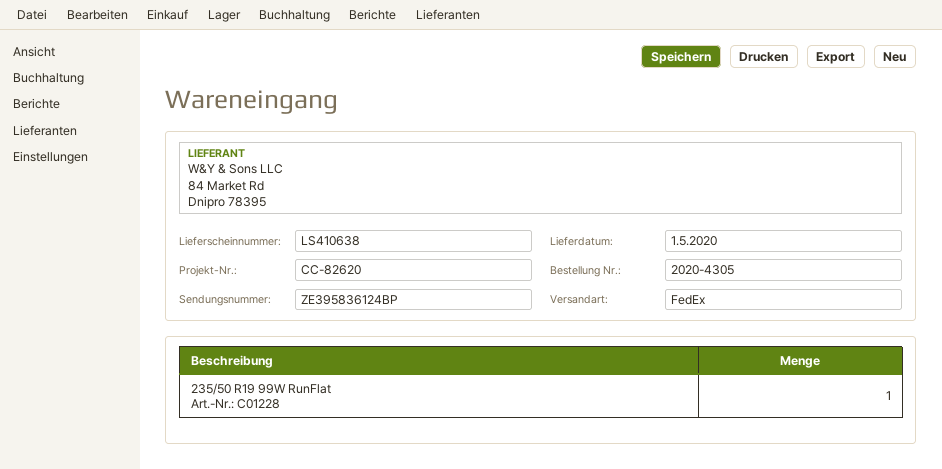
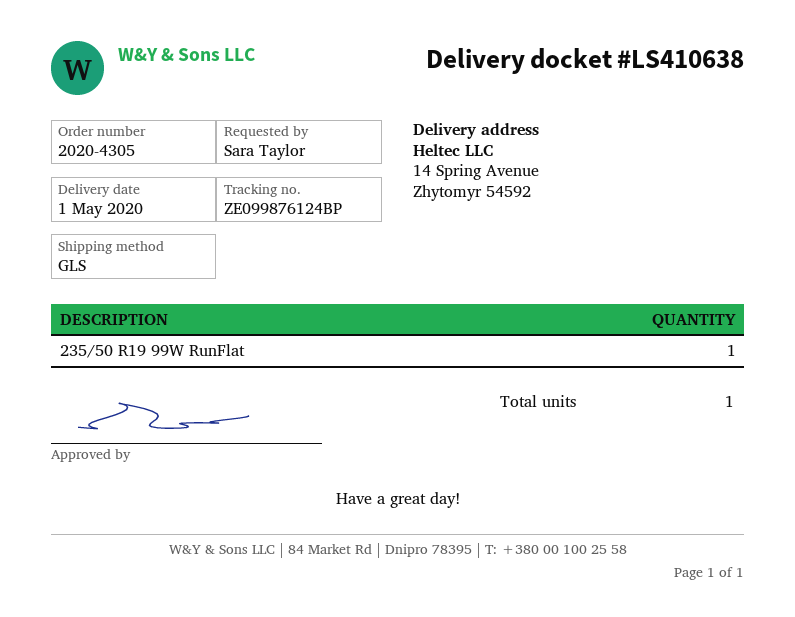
shipping method: FedEx -> GLS
tracking number: ZE395836124BP -> ZE099876124BP

